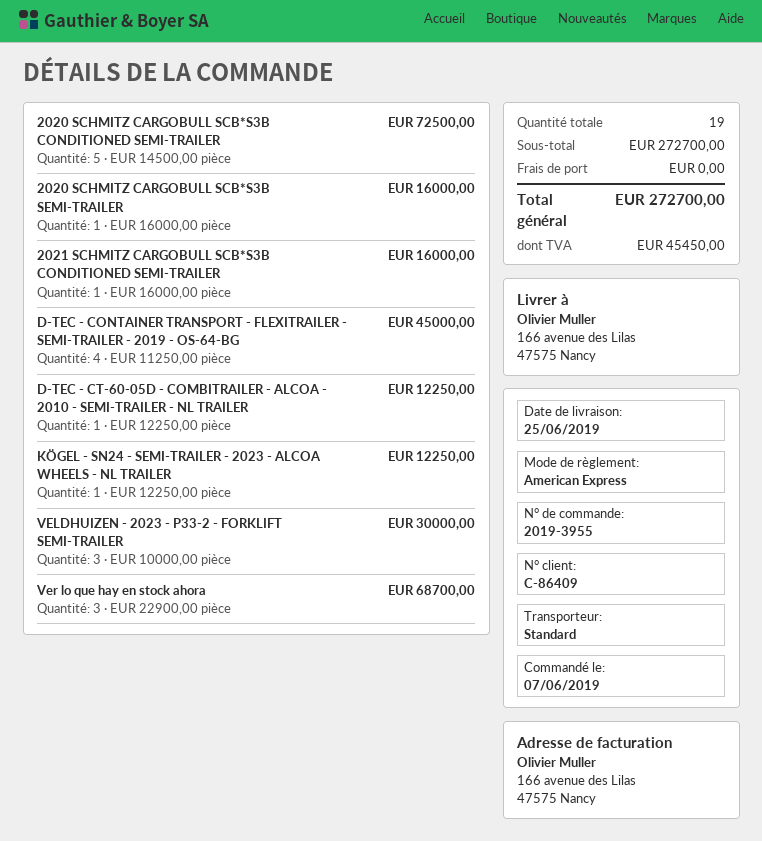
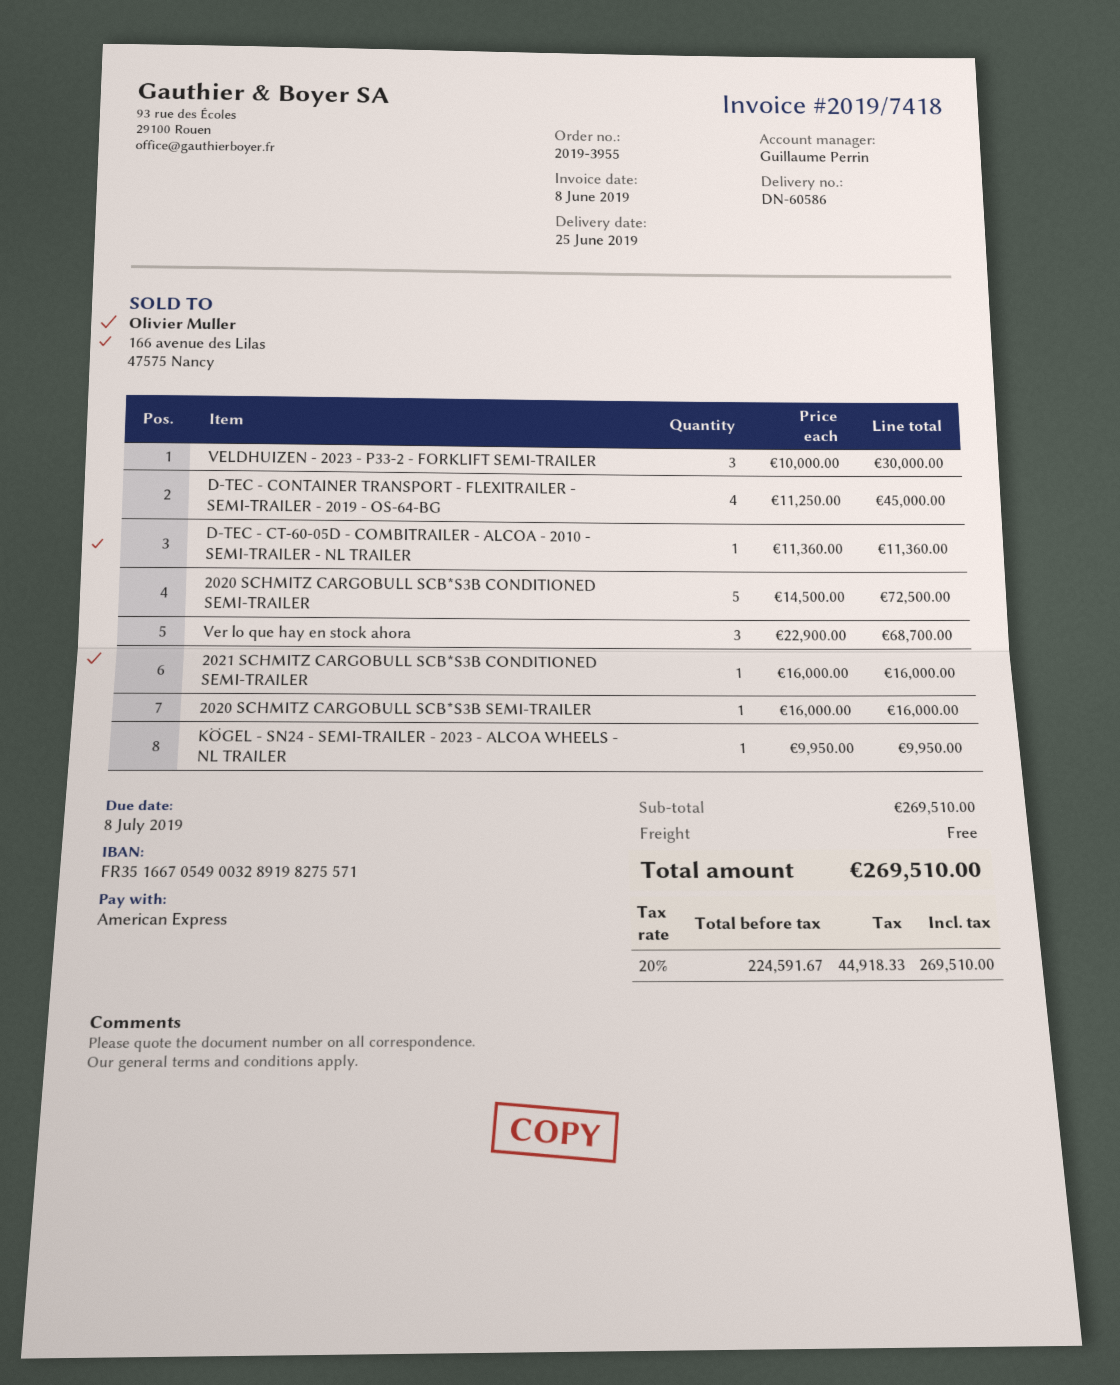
D-TEC - CT-60-05D - COMBITRAILER - ALCOA - 2010 - SEMI-TRAILER - NL TRAILER: 1 x 12250.00 = 12250.00 -> 1 x 11360.00 = 11360.00
KÖGEL - SN24 - SEMI-TRAILER - 2023 - ALCOA WHEELS - NL TRAILER: 1 x 12250.00 = 12250.00 -> 1 x 9950.00 = 9950.00
subtotal: 272700.00 -> 269510.00
tax: 45450.00 -> 44918.33
total: 272700.00 -> 269510.00

